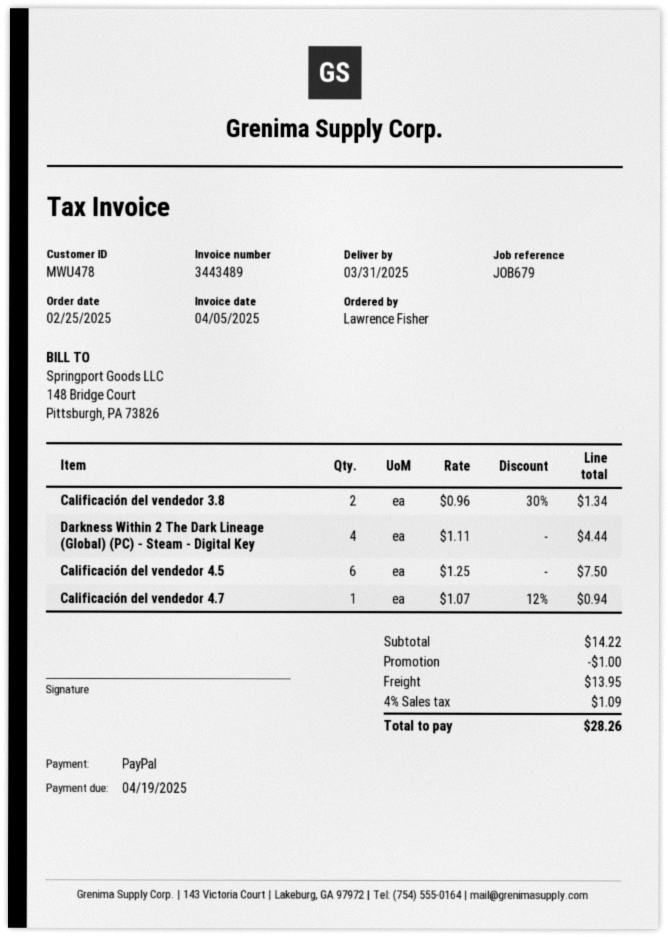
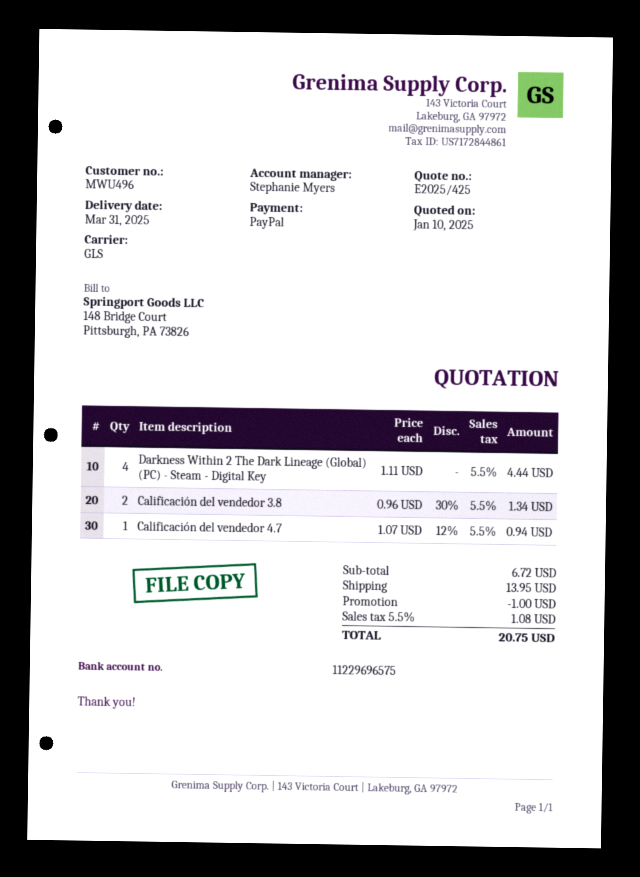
customer number: MWU478 -> MWU496
Calificación del vendedor 4.5: 6 x 1.25 = 7.50 -> none
subtotal: 14.22 -> 6.72
tax: 4% = 1.09 -> 5.5% = 1.08
total: 28.26 -> 20.75

